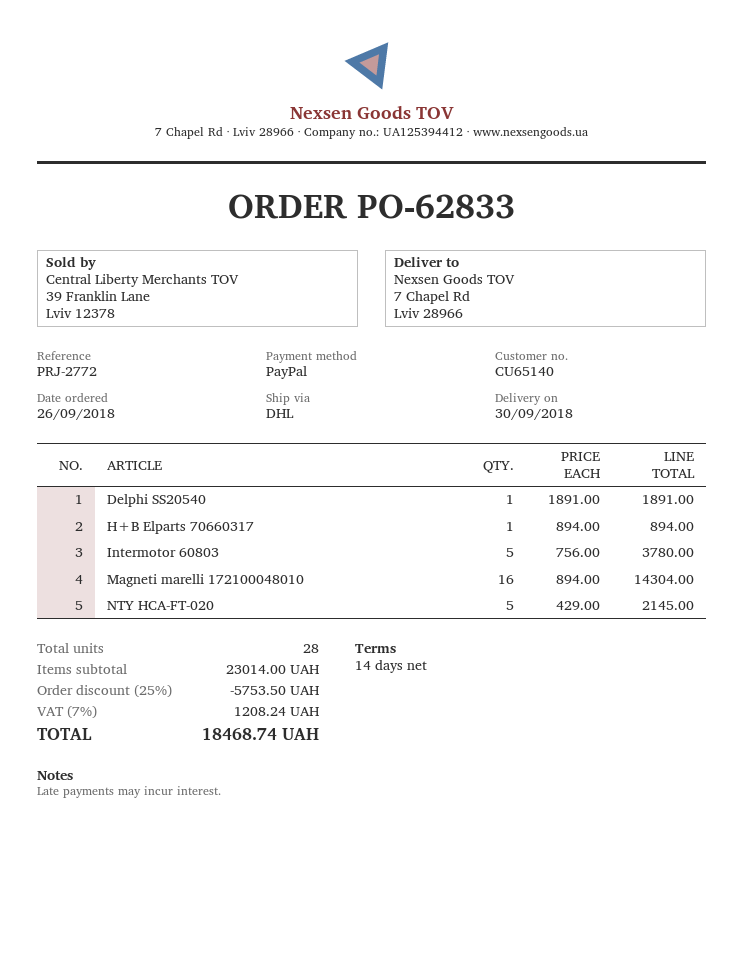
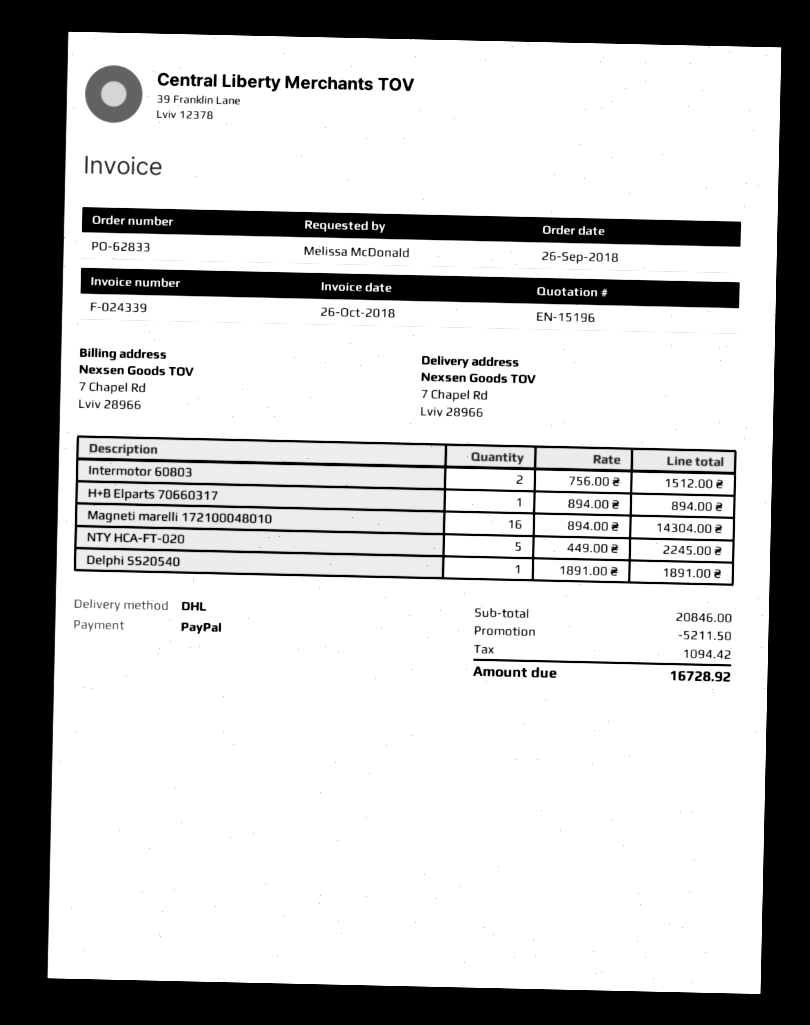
Intermotor 60803: 5 x 756.00 = 3780.00 -> 2 x 756.00 = 1512.00
NTY HCA-FT-020: 5 x 429.00 = 2145.00 -> 5 x 449.00 = 2245.00
subtotal: 23014.00 -> 20846.00
discount: 5753.50 -> 5211.50
tax: 1208.24 -> 1094.42
total: 18468.74 -> 16728.92

